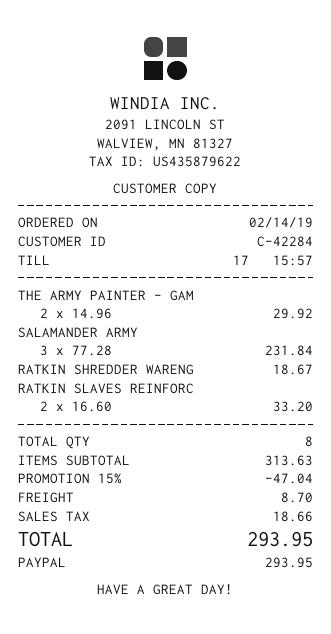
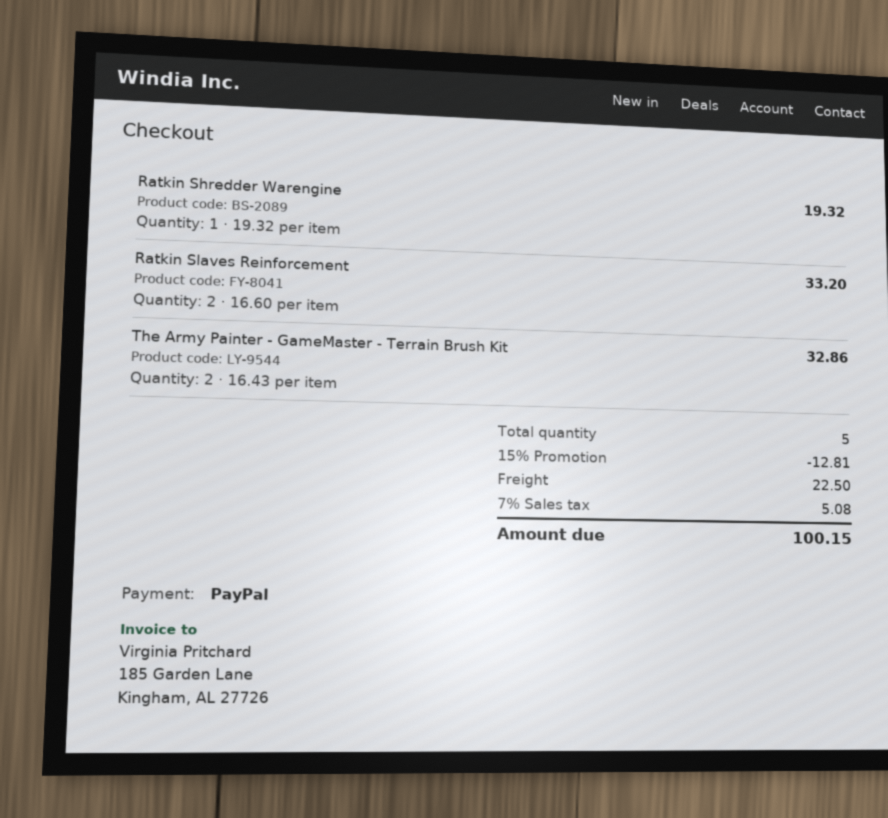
THE ARMY PAINTER - GAM: 2 x 14.96 = 29.92 -> 2 x 16.43 = 32.86
SALAMANDER ARMY: 3 x 77.28 = 231.84 -> none
RATKIN SHREDDER WARENG: 1 x 18.67 = 18.67 -> 1 x 19.32 = 19.32
total quantity: 8 -> 5
discount: 15% = 47.04 -> 15% = 12.81
shipping: 8.70 -> 22.50
tax: 18.66 -> 5.08
total: 293.95 -> 100.15

